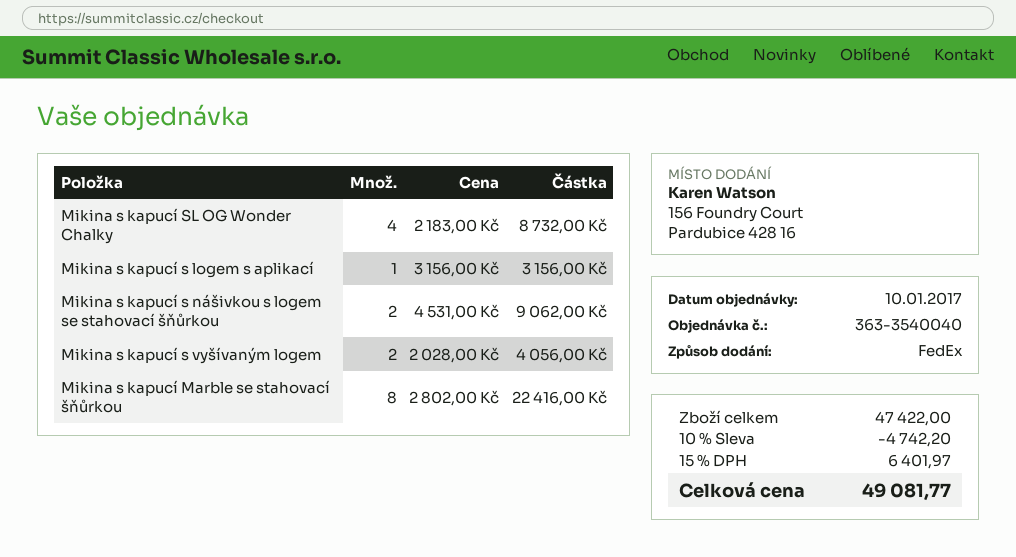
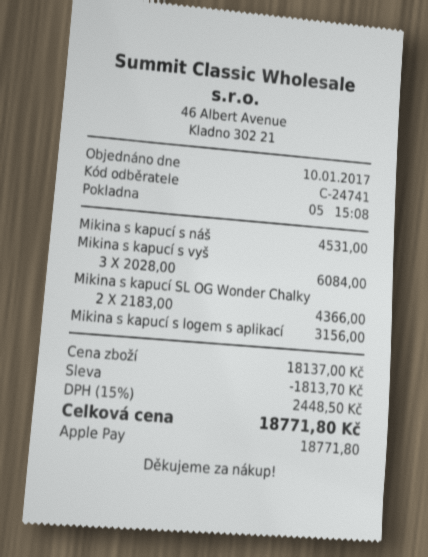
Mikina s kapucí SL OG Wonder Chalky: 4 x 2183.00 = 8732.00 -> 2 x 2183.00 = 4366.00
Mikina s kapucí s nášivkou s logem se stahovací šňůrkou: 2 x 4531.00 = 9062.00 -> 1 x 4531.00 = 4531.00
Mikina s kapucí s vyšívaným logem: 2 x 2028.00 = 4056.00 -> 3 x 2028.00 = 6084.00
Mikina s kapucí Marble se stahovací šňůrkou: 8 x 2802.00 = 22416.00 -> none
subtotal: 47422.00 -> 18137.00
discount: 4742.20 -> 1813.70
tax: 15% = 6401.97 -> 15% = 2448.50
total: 49081.77 -> 18771.80

